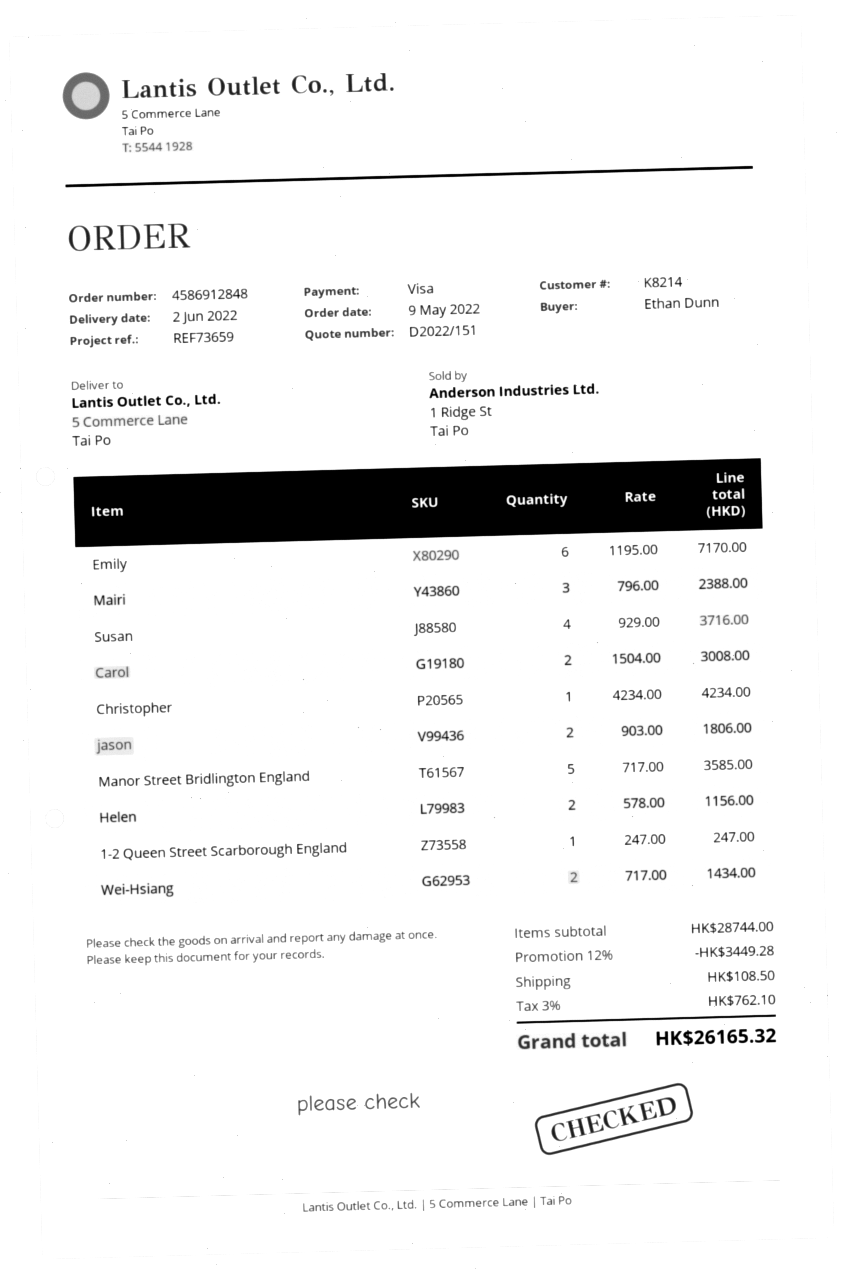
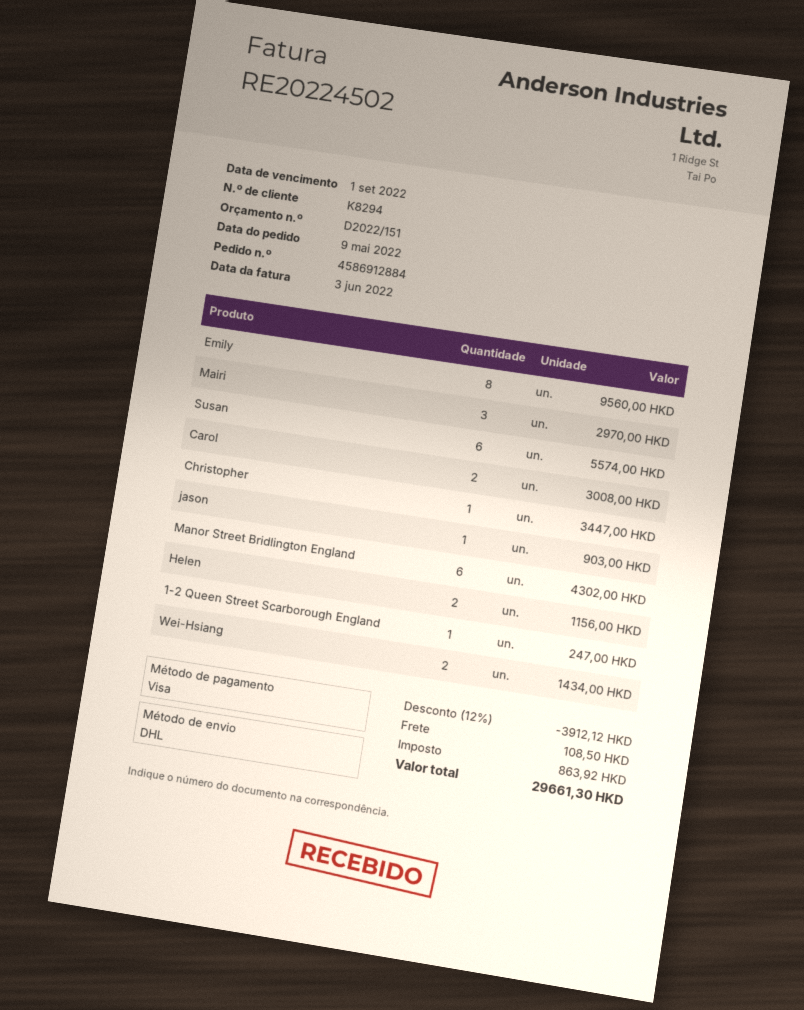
order number: 4586912848 -> 4586912884
customer number: K8214 -> K8294
Emily: 6 for 7170.00 -> 8 for 9560.00
Mairi: 3 for 2388.00 -> 3 for 2970.00
Susan: 4 for 3716.00 -> 6 for 5574.00
Christopher: 1 for 4234.00 -> 1 for 3447.00
jason: 2 for 1806.00 -> 1 for 903.00
Manor Street Bridlington England: 5 for 3585.00 -> 6 for 4302.00
discount: 12% = 3449.28 -> 12% = 3912.12
tax: 762.10 -> 863.92
total: 26165.32 -> 29661.30

